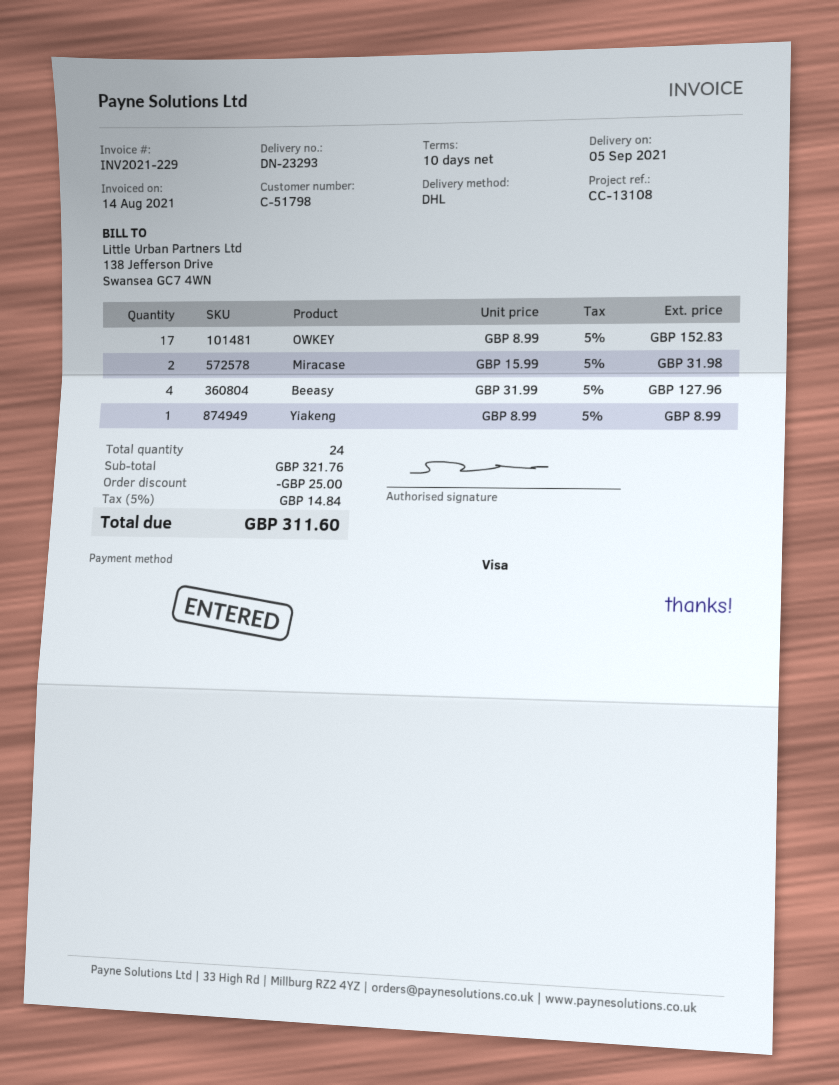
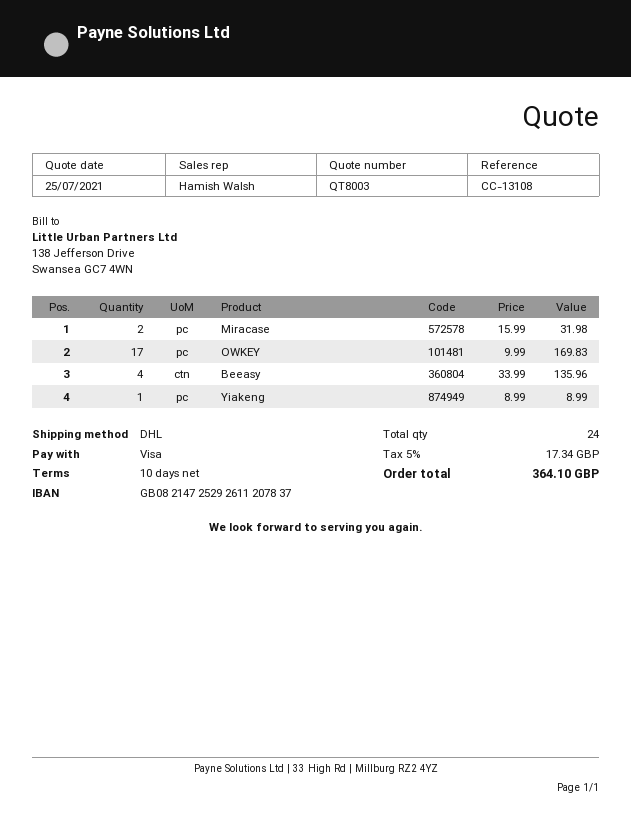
OWKEY: 17 x 8.99 = 152.83 -> 17 x 9.99 = 169.83
Beeasy: 4 x 31.99 = 127.96 -> 4 x 33.99 = 135.96
discount: 25.00 -> none
tax: 5% = 14.84 -> 5% = 17.34
total: 311.60 -> 364.10

